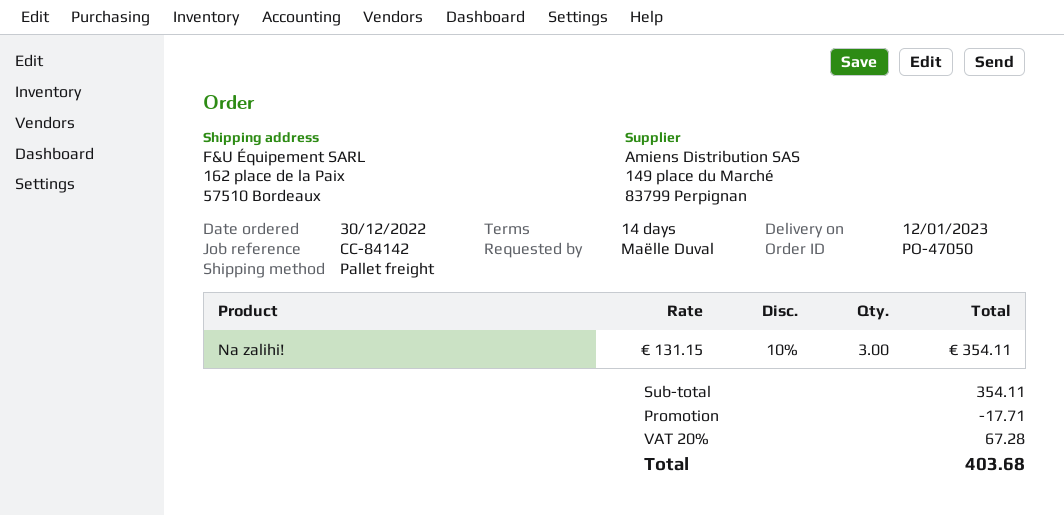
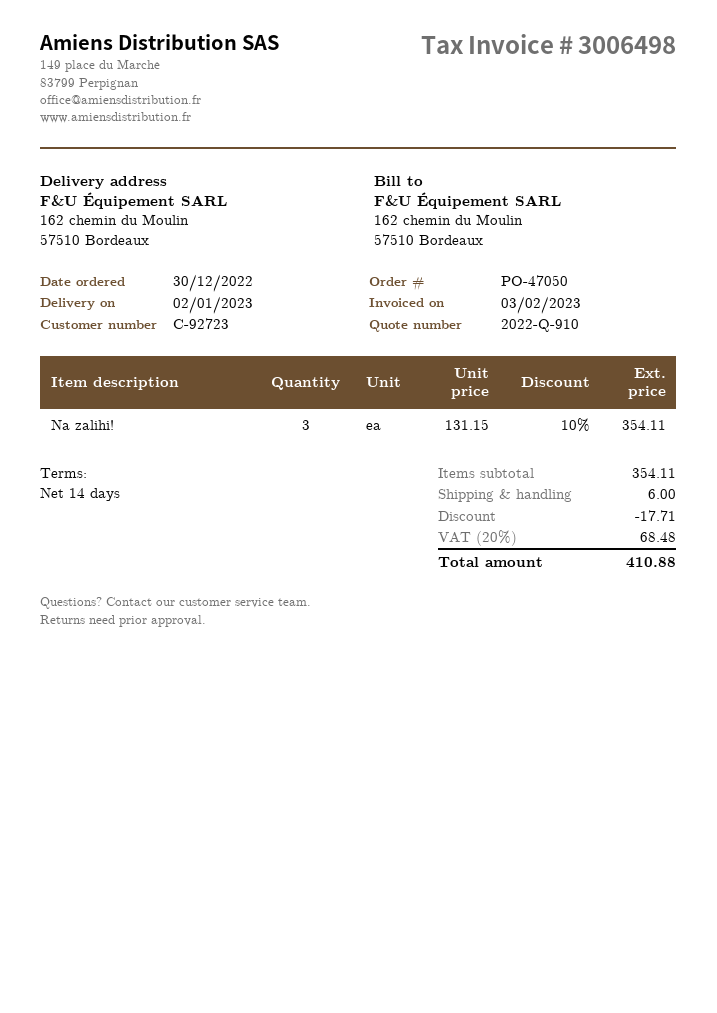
delivery date: 2023-01-12 -> 2023-01-02
ship to: 162 place de la Paix, 57510 Bordeaux -> 162 chemin du Moulin, 57510 Bordeaux
shipping: none -> 6.00
tax: 20% = 67.28 -> 20% = 68.48
total: 403.68 -> 410.88

